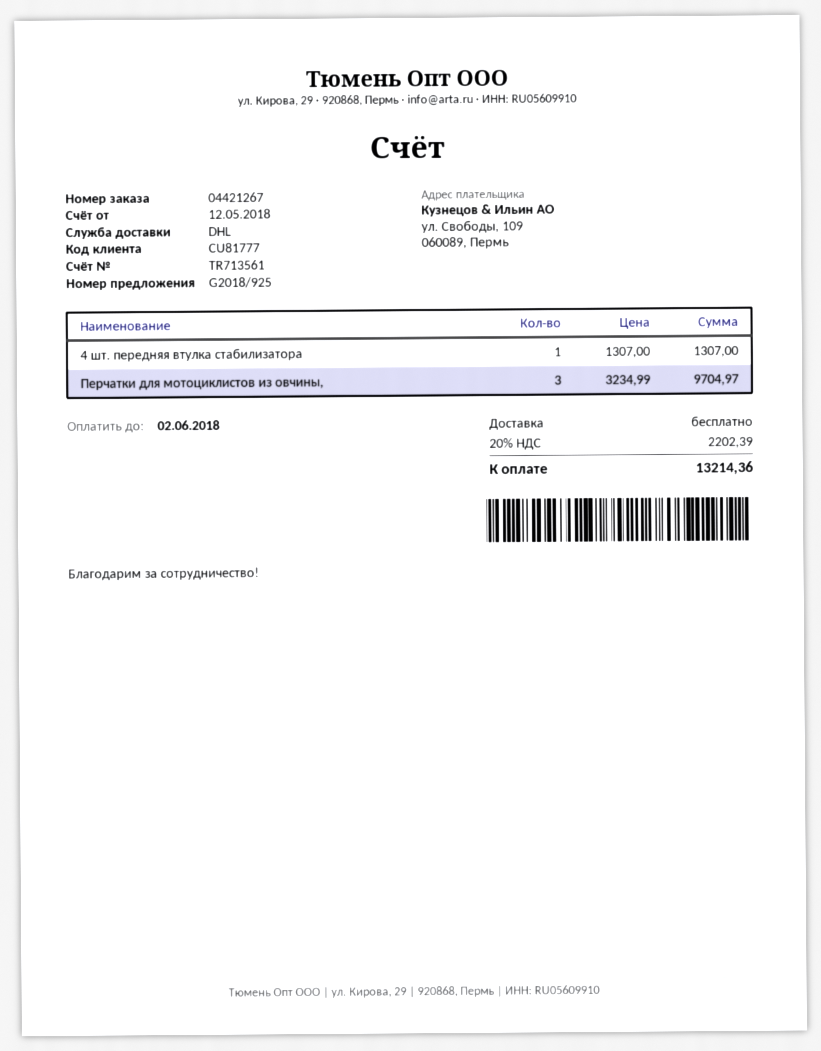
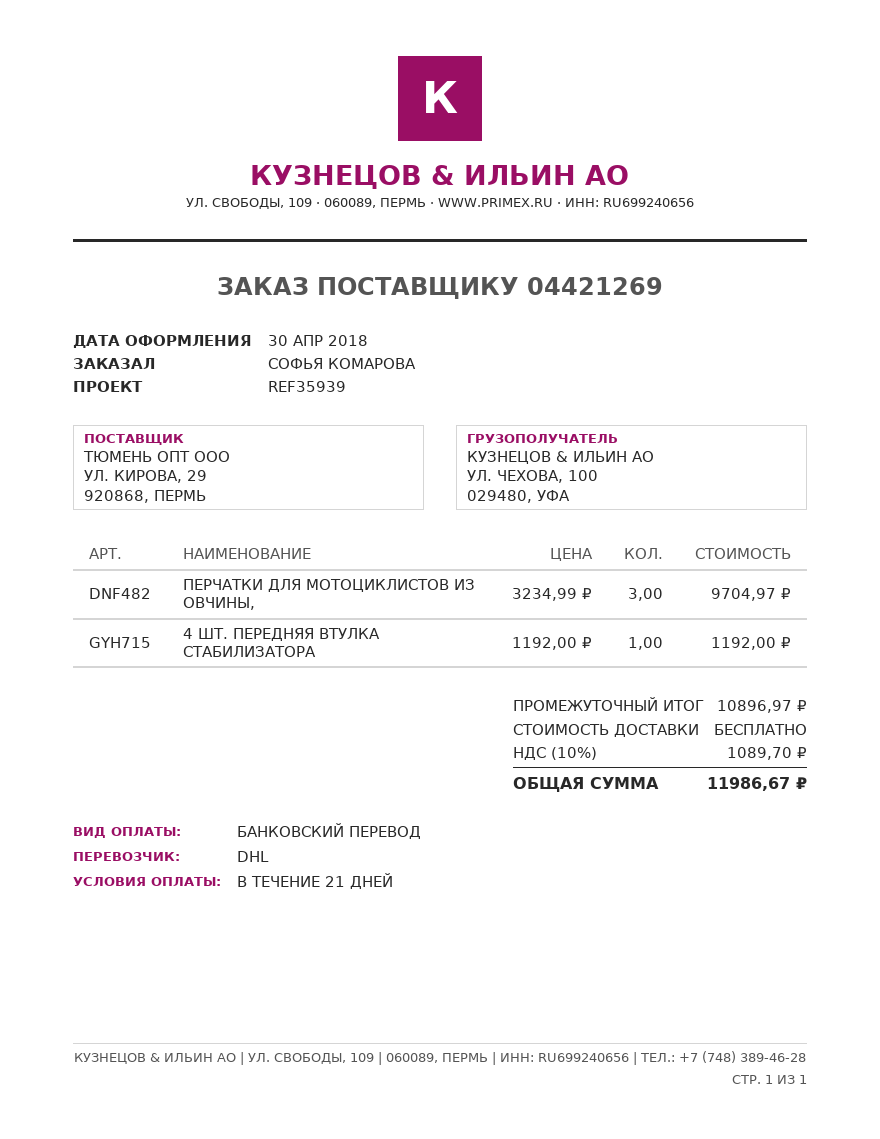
order number: 04421267 -> 04421269
4 шт. передняя втулка стабилизатора: 1 x 1307.00 = 1307.00 -> 1 x 1192.00 = 1192.00
tax: 20% = 2202.39 -> 10% = 1089.70
total: 13214.36 -> 11986.67

